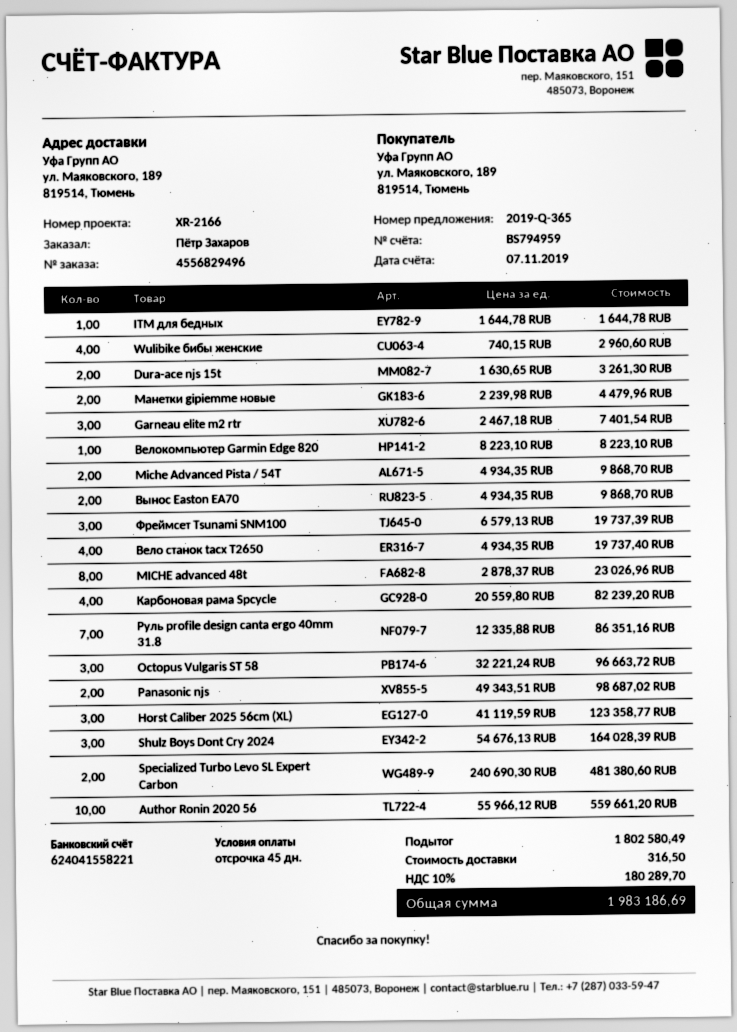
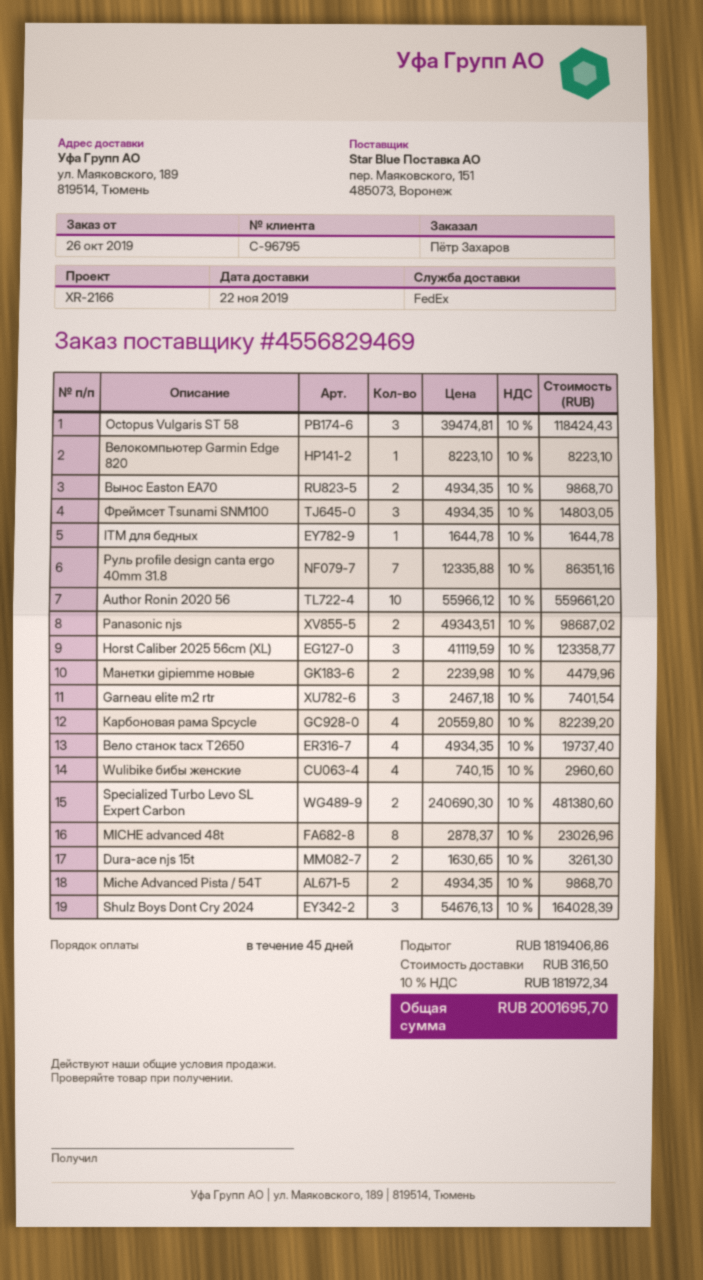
order number: 4556829496 -> 4556829469
Фреймсет Tsunami SNM100: 3 x 6579.13 = 19737.39 -> 3 x 4934.35 = 14803.05
Octopus Vulgaris ST 58: 3 x 32221.24 = 96663.72 -> 3 x 39474.81 = 118424.43
subtotal: 1802580.49 -> 1819406.86
tax: 10% = 180289.70 -> 10% = 181972.34
total: 1983186.69 -> 2001695.70

